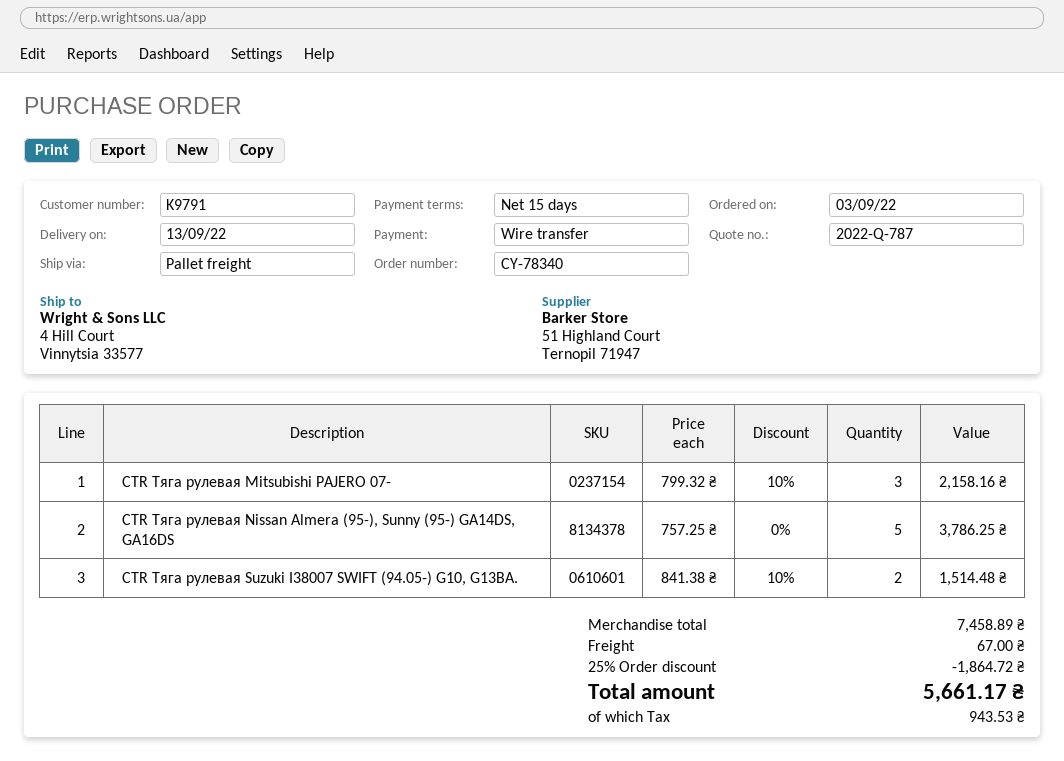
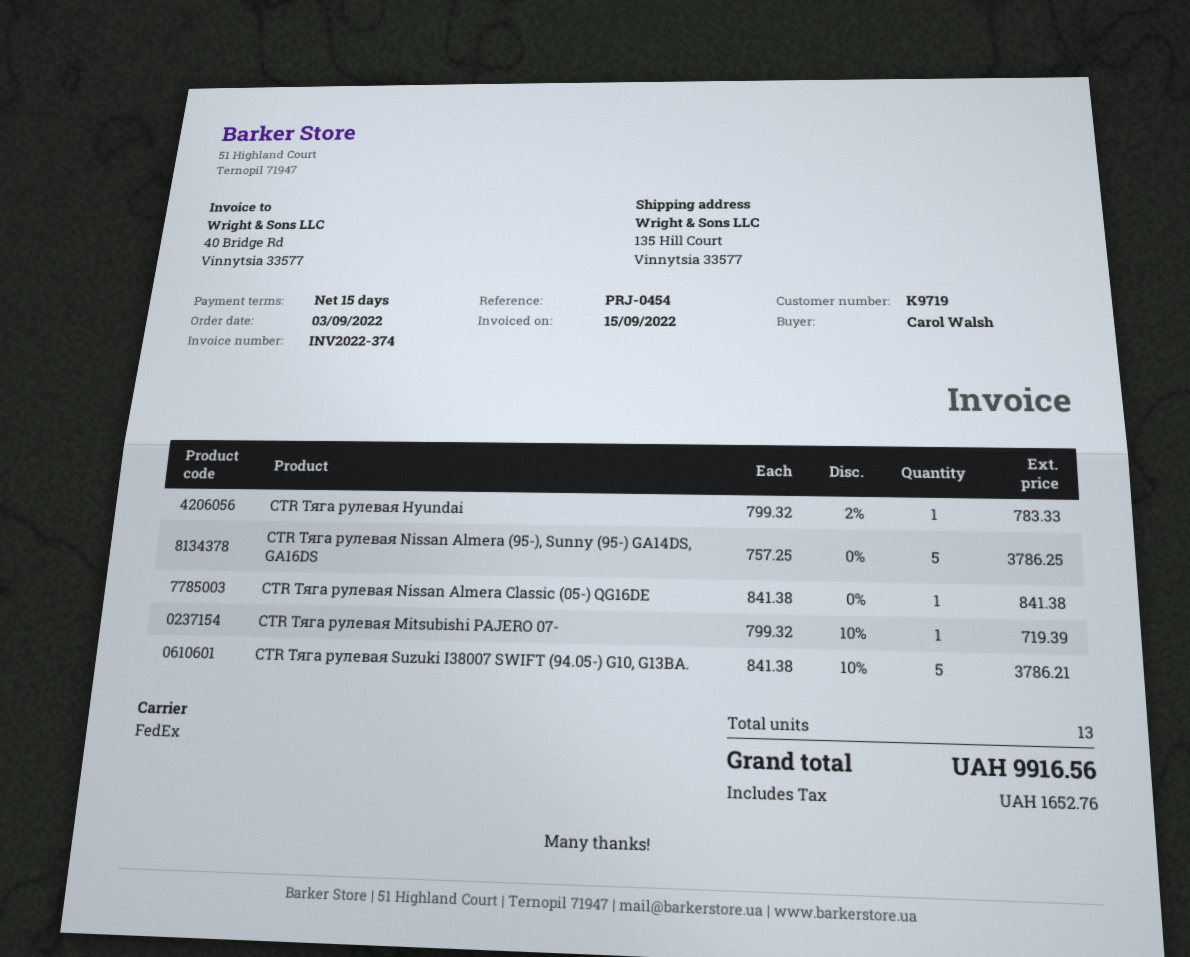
customer number: K9791 -> K9719
shipping method: pallet freight -> FedEx
ship to: 4 Hill Court, Vinnytsia 33577 -> 135 Hill Court, Vinnytsia 33577
CTR Тяга рулевая Mitsubishi PAJERO 07-: 3 x 799.32 - 10% = 2158.16 -> 1 x 799.32 - 10% = 719.39
CTR Тяга рулевая Suzuki I38007 SWIFT (94.05-) G10, G13BA.: 2 x 841.38 - 10% = 1514.48 -> 5 x 841.38 - 10% = 3786.21
CTR Тяга рулевая Hyundai: none -> 1 x 799.32 - 2% = 783.33
CTR Тяга рулевая Nissan Almera Classic (05-) QG16DE: none -> 1 x 841.38 = 841.38
discount: 25% = 1864.72 -> none
shipping: 67.00 -> none
tax: 943.53 -> 1652.76
total: 5661.17 -> 9916.56

